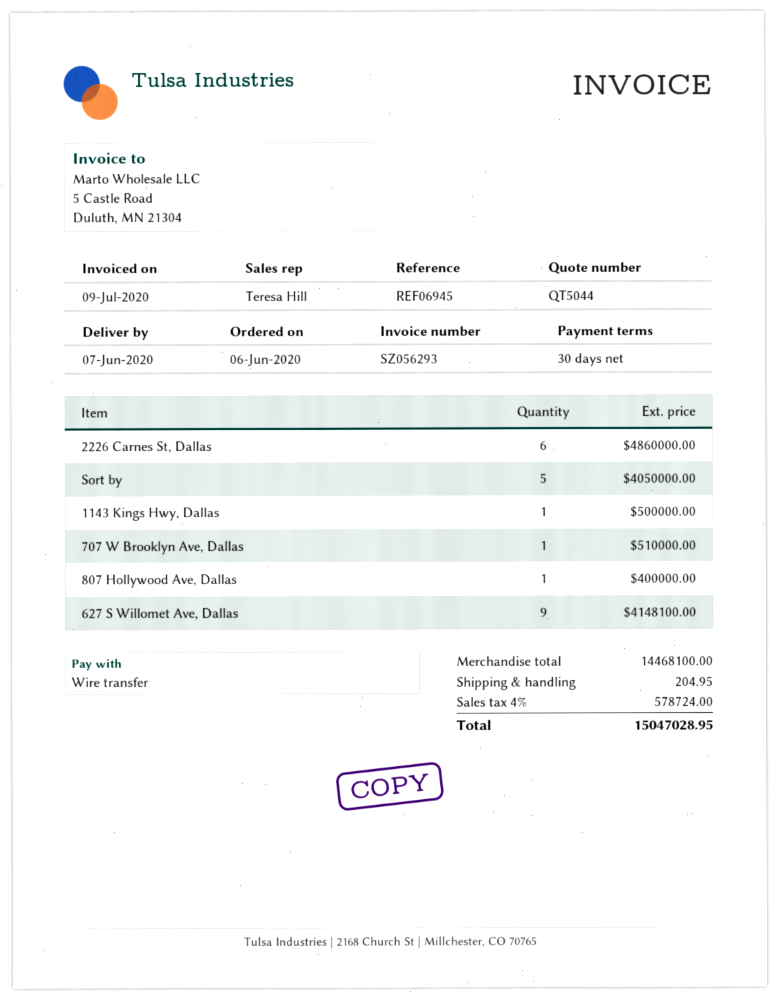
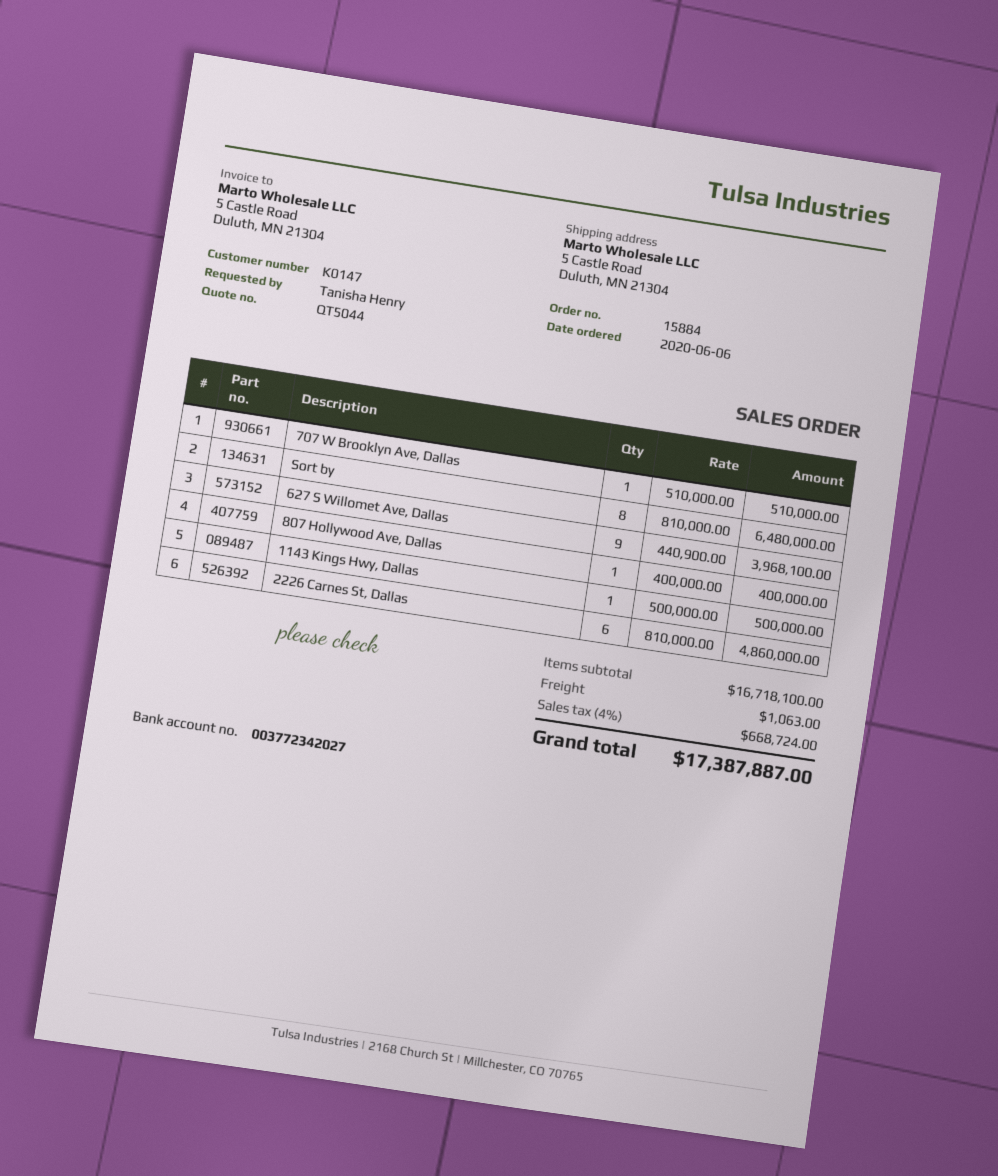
Sort by: 5 for 4050000.00 -> 8 for 6480000.00
627 S Willomet Ave, Dallas: 9 for 4148100.00 -> 9 for 3968100.00
subtotal: 14468100.00 -> 16718100.00
shipping: 204.95 -> 1063.00
tax: 4% = 578724.00 -> 4% = 668724.00
total: 15047028.95 -> 17387887.00

